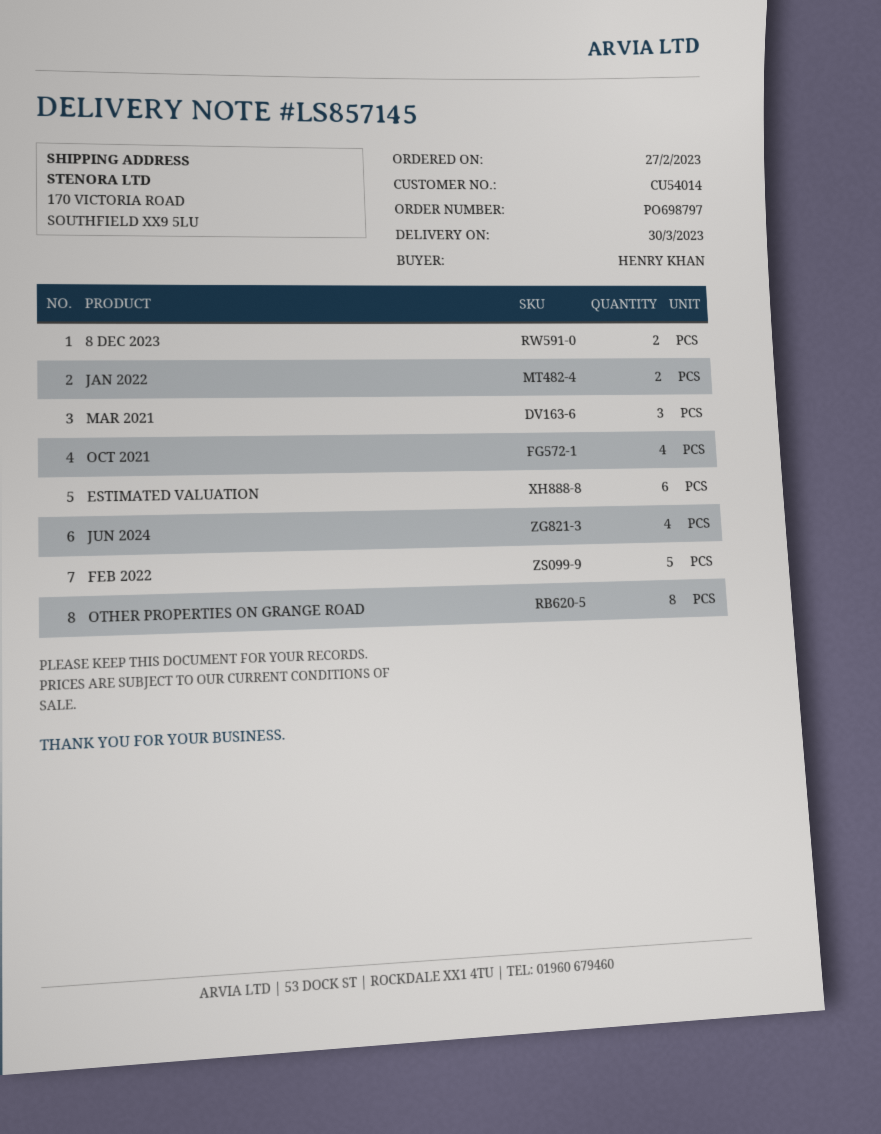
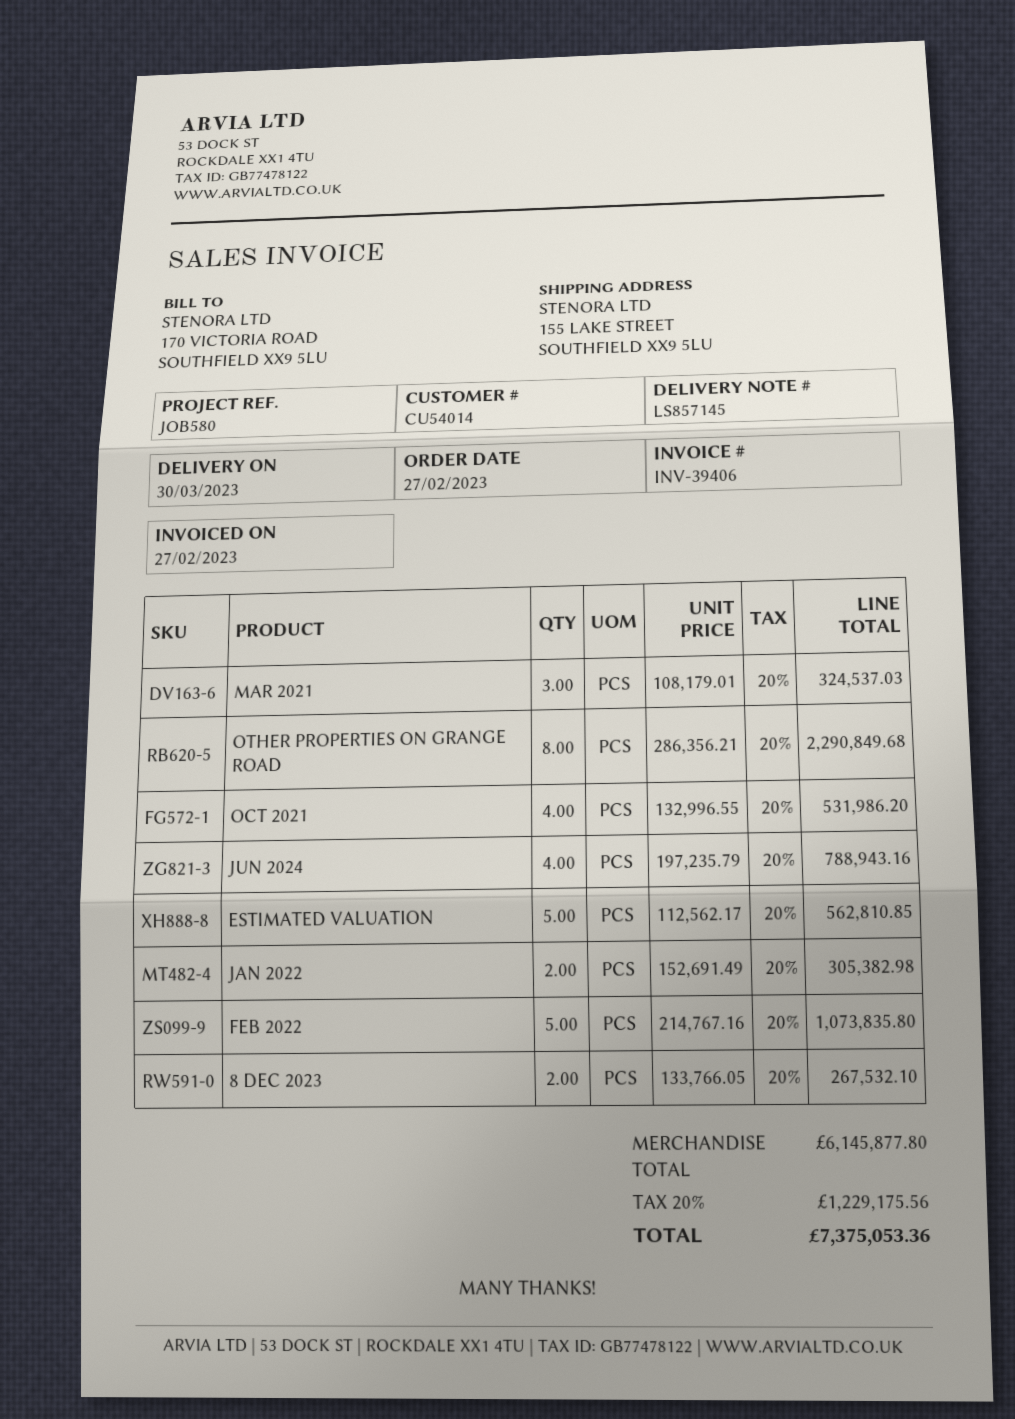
ship to: 170 VICTORIA ROAD, SOUTHFIELD XX9 5LU -> 155 LAKE STREET, SOUTHFIELD XX9 5LU
ESTIMATED VALUATION: 6 -> 5

